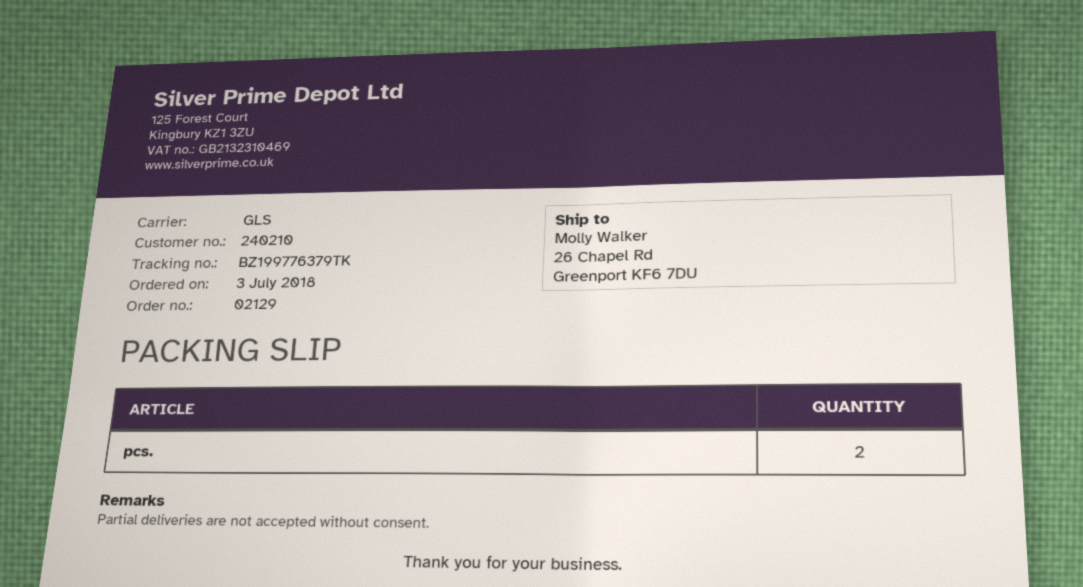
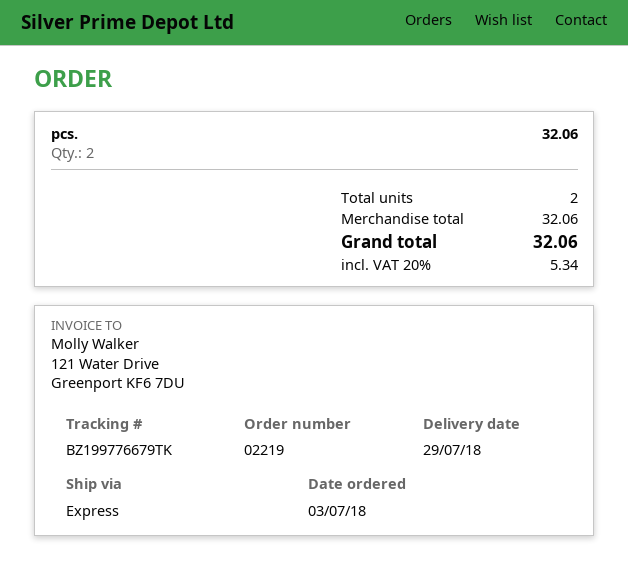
order number: 02129 -> 02219
shipping method: GLS -> express
tracking number: BZ199776379TK -> BZ199776679TK

